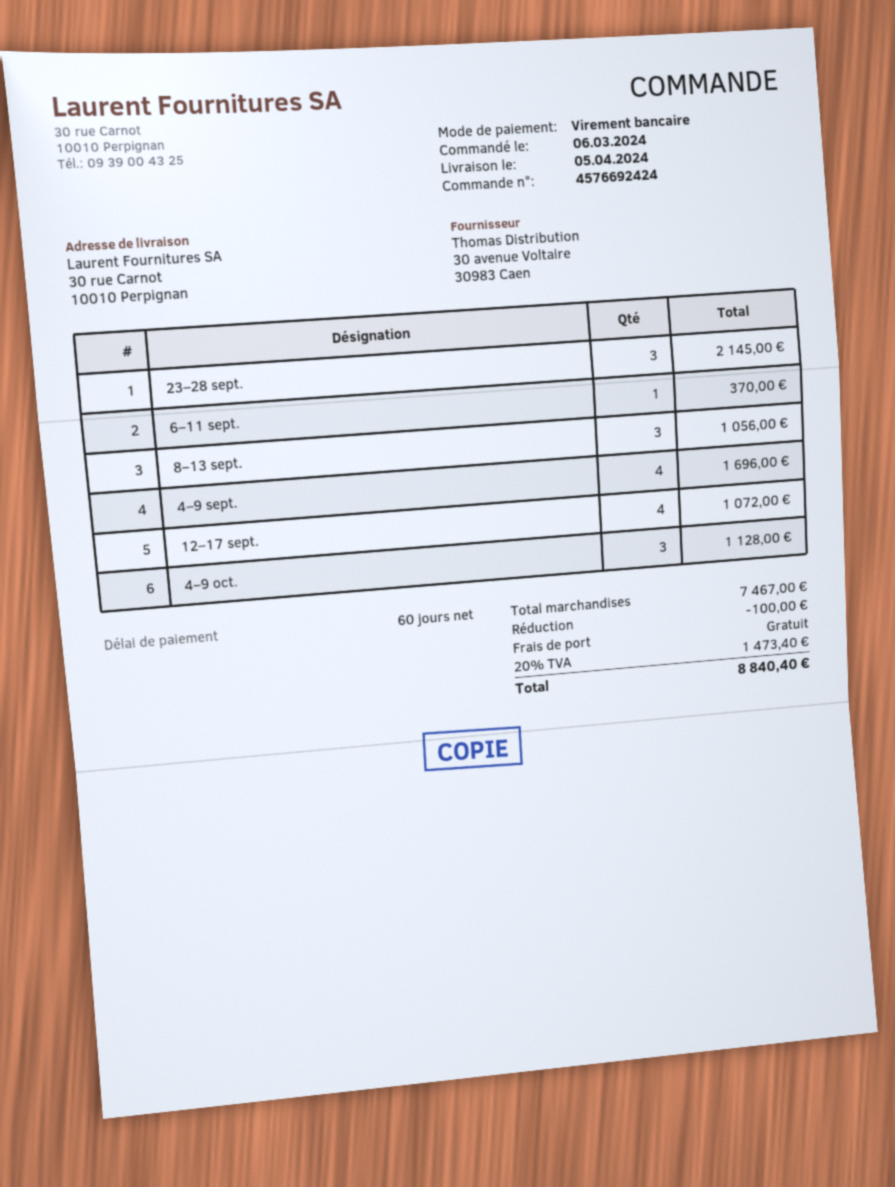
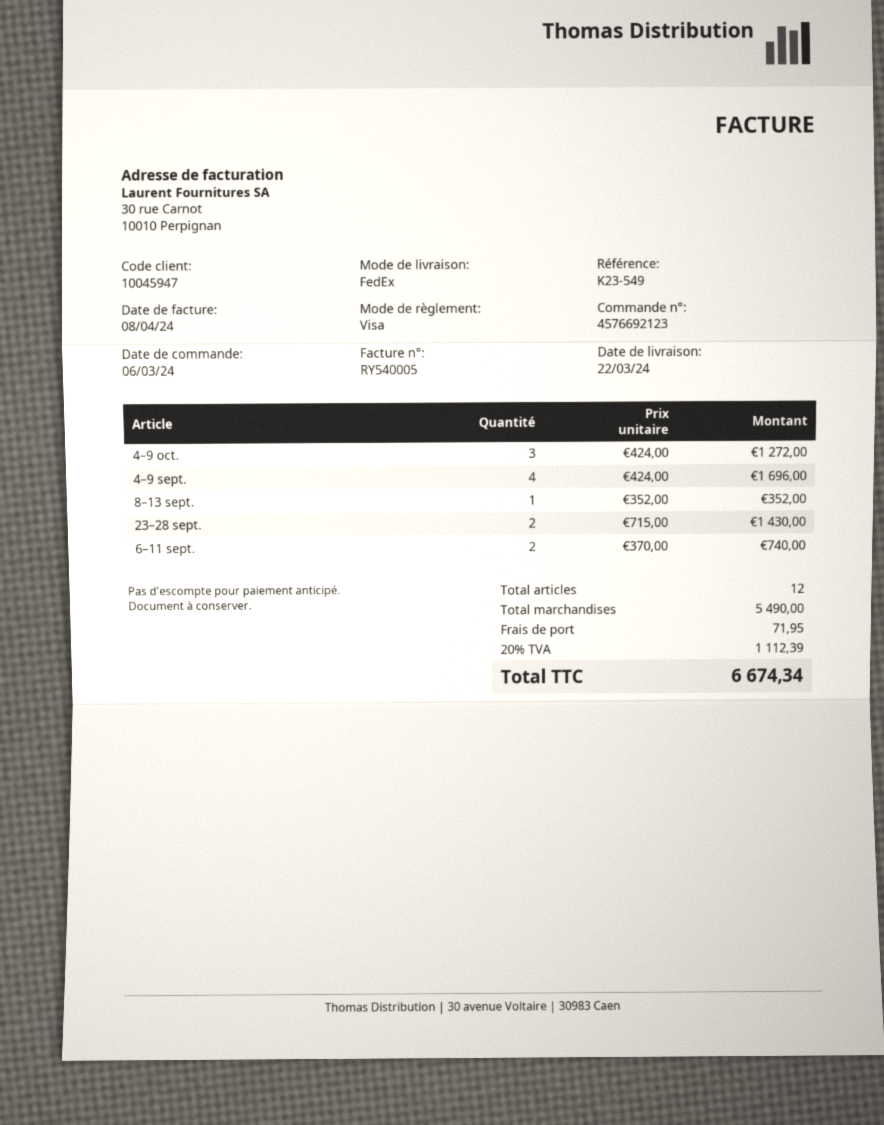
order number: 4576692424 -> 4576692123
delivery date: 2024-04-05 -> 2024-03-22
payment method: bank transfer -> Visa
23–28 sept.: 3 for 2145.00 -> 2 for 1430.00
6–11 sept.: 1 for 370.00 -> 2 for 740.00
8–13 sept.: 3 for 1056.00 -> 1 for 352.00
12–17 sept.: 4 for 1072.00 -> none
4–9 oct.: 3 for 1128.00 -> 3 for 1272.00
subtotal: 7467.00 -> 5490.00
discount: 100.00 -> none
shipping: 0.00 -> 71.95
tax: 20% = 1473.40 -> 20% = 1112.39
total: 8840.40 -> 6674.34

